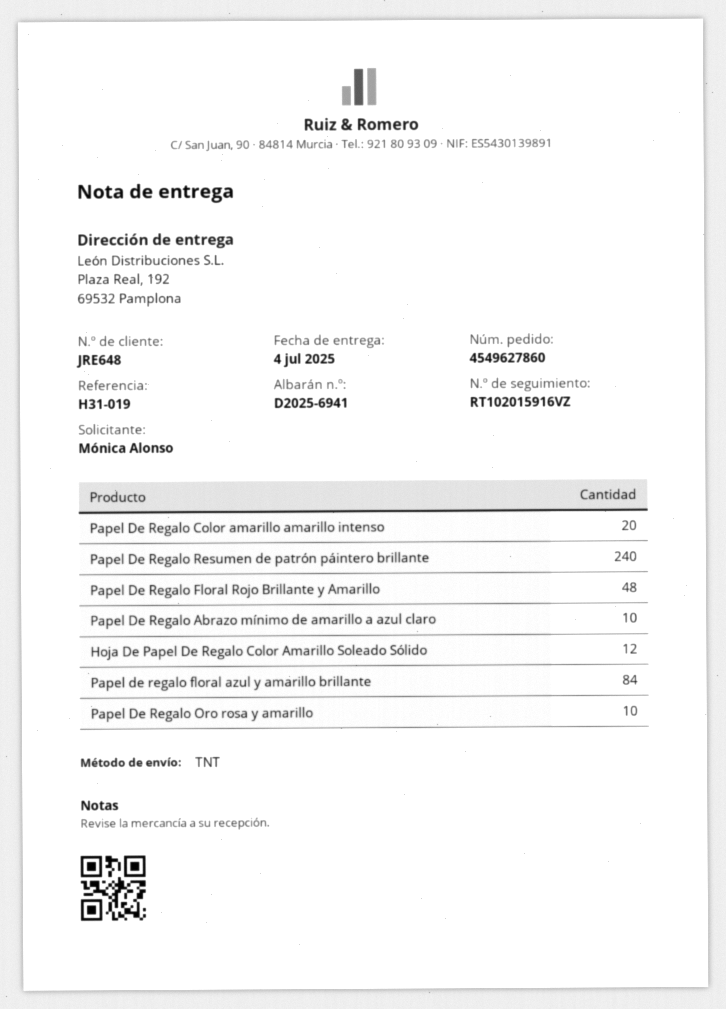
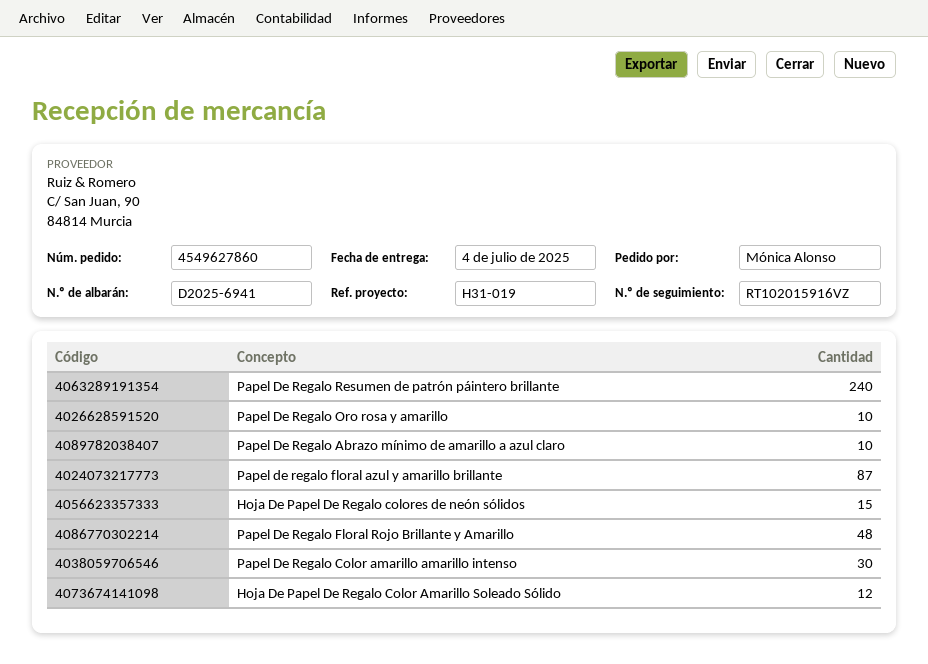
Papel De Regalo Color amarillo amarillo intenso: 20 -> 30
Papel de regalo floral azul y amarillo brillante: 84 -> 87
Hoja De Papel De Regalo colores de neón sólidos: none -> 15

